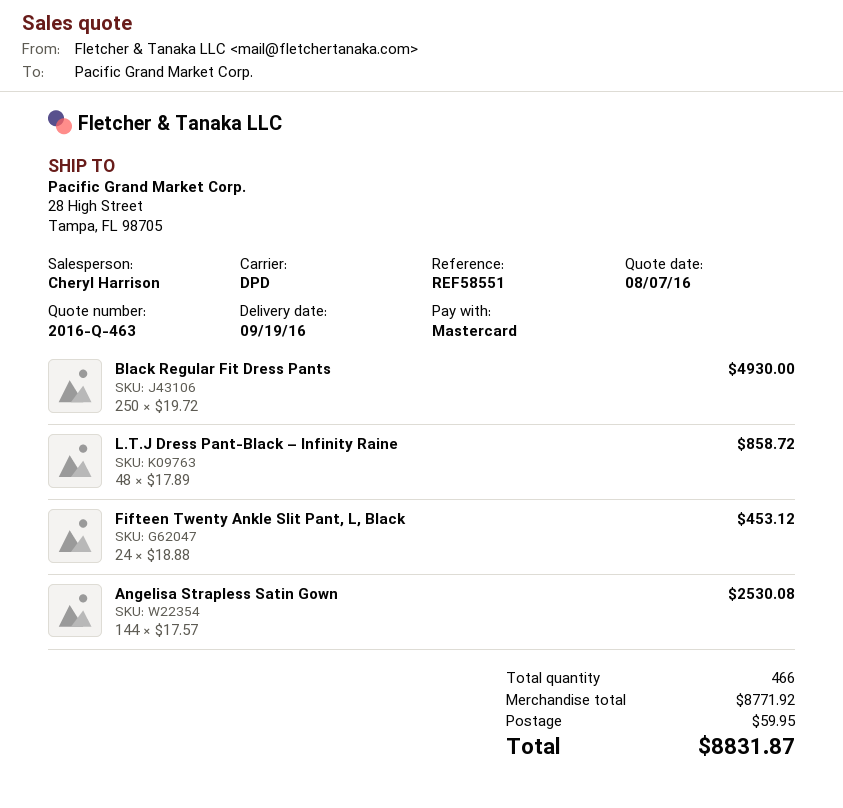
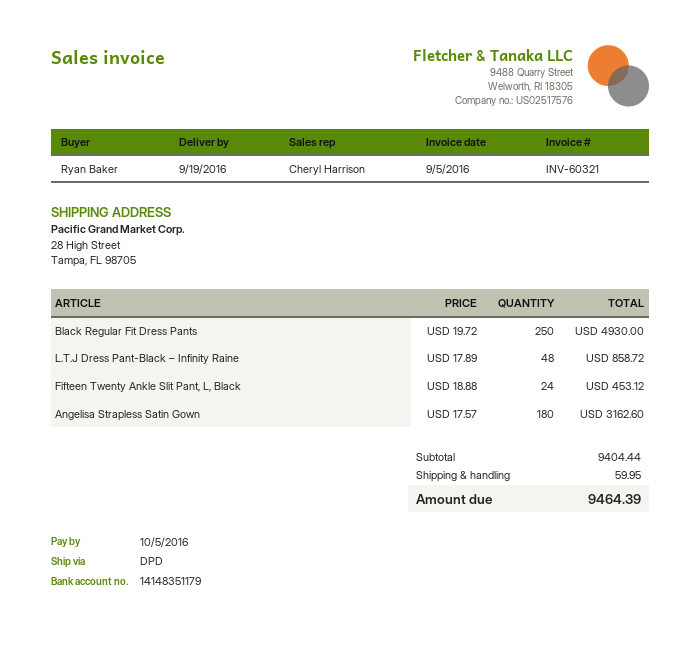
Angelisa Strapless Satin Gown: 144 x 17.57 = 2530.08 -> 180 x 17.57 = 3162.60
subtotal: 8771.92 -> 9404.44
total: 8831.87 -> 9464.39

